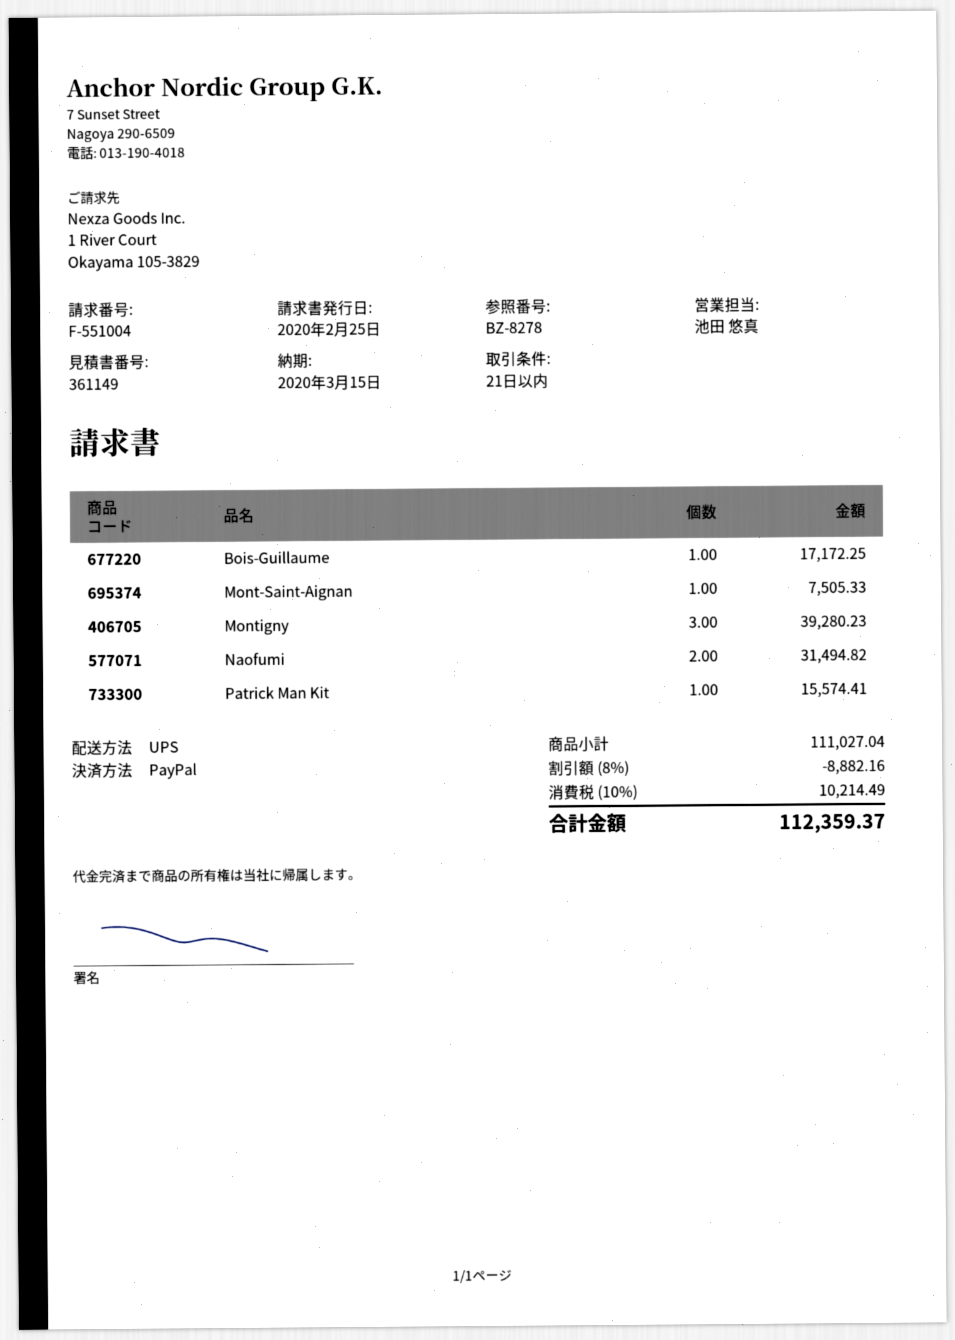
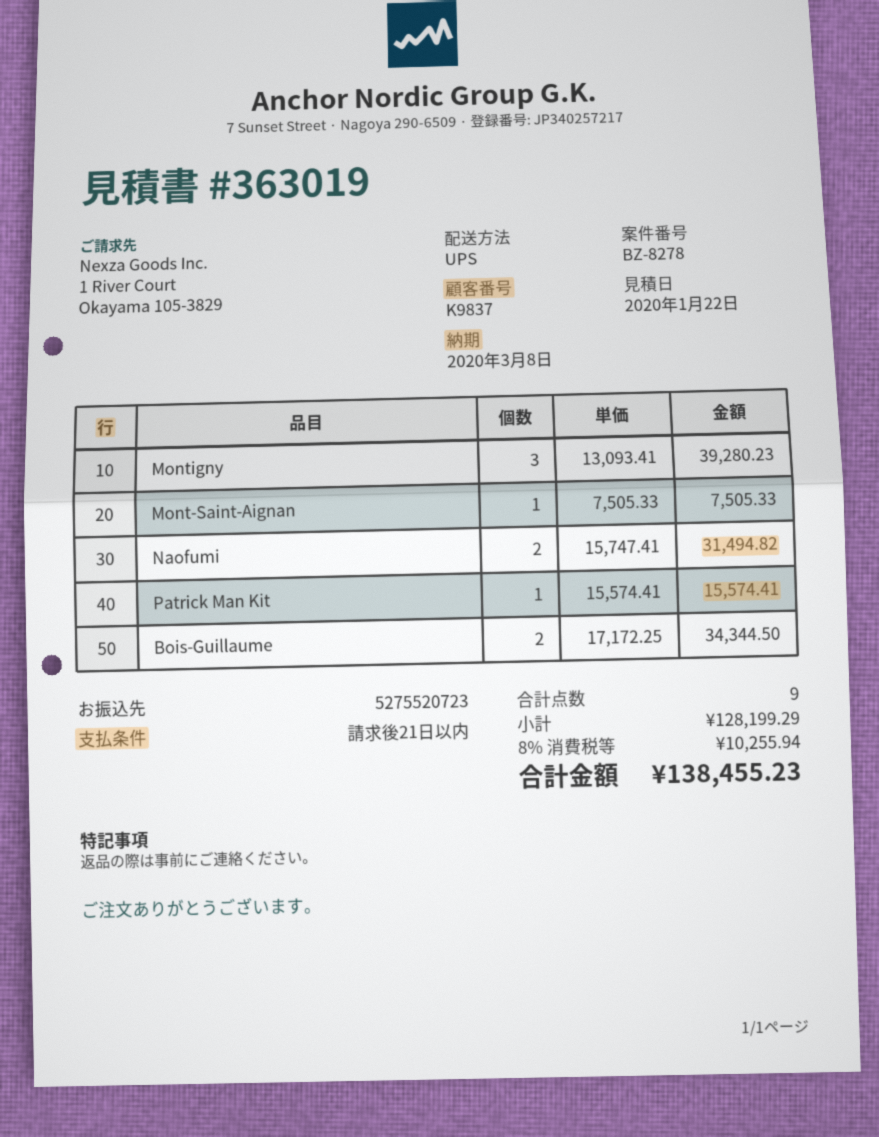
quote number: 361149 -> 363019
delivery date: 2020-03-15 -> 2020-03-08
Bois-Guillaume: 1 for 17172.25 -> 2 for 34344.50
subtotal: 111027.04 -> 128199.29
discount: 8% = 8882.16 -> none
tax: 10% = 10214.49 -> 8% = 10255.94
total: 112359.37 -> 138455.23

